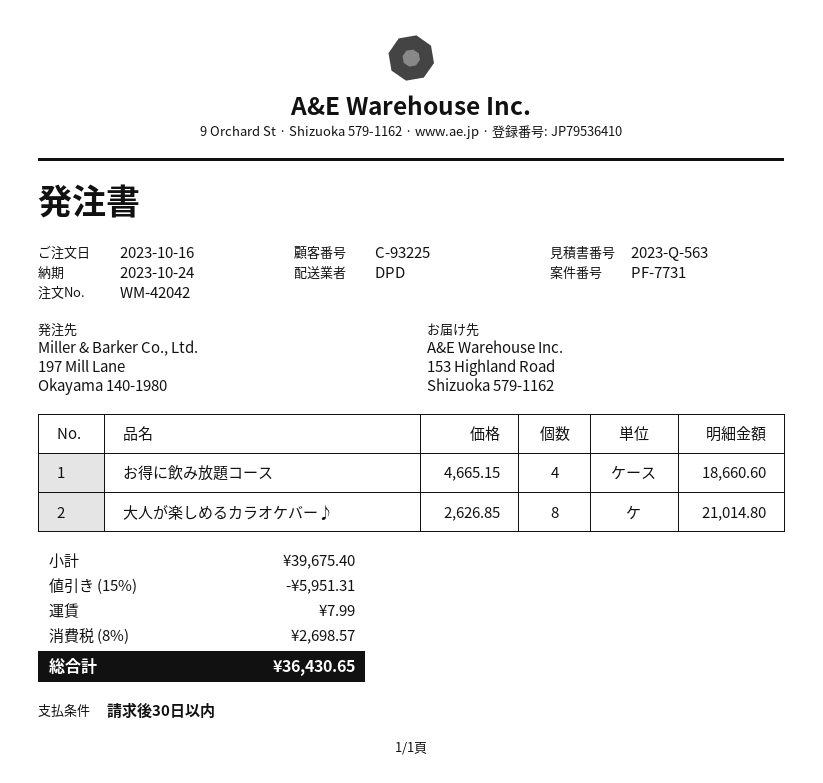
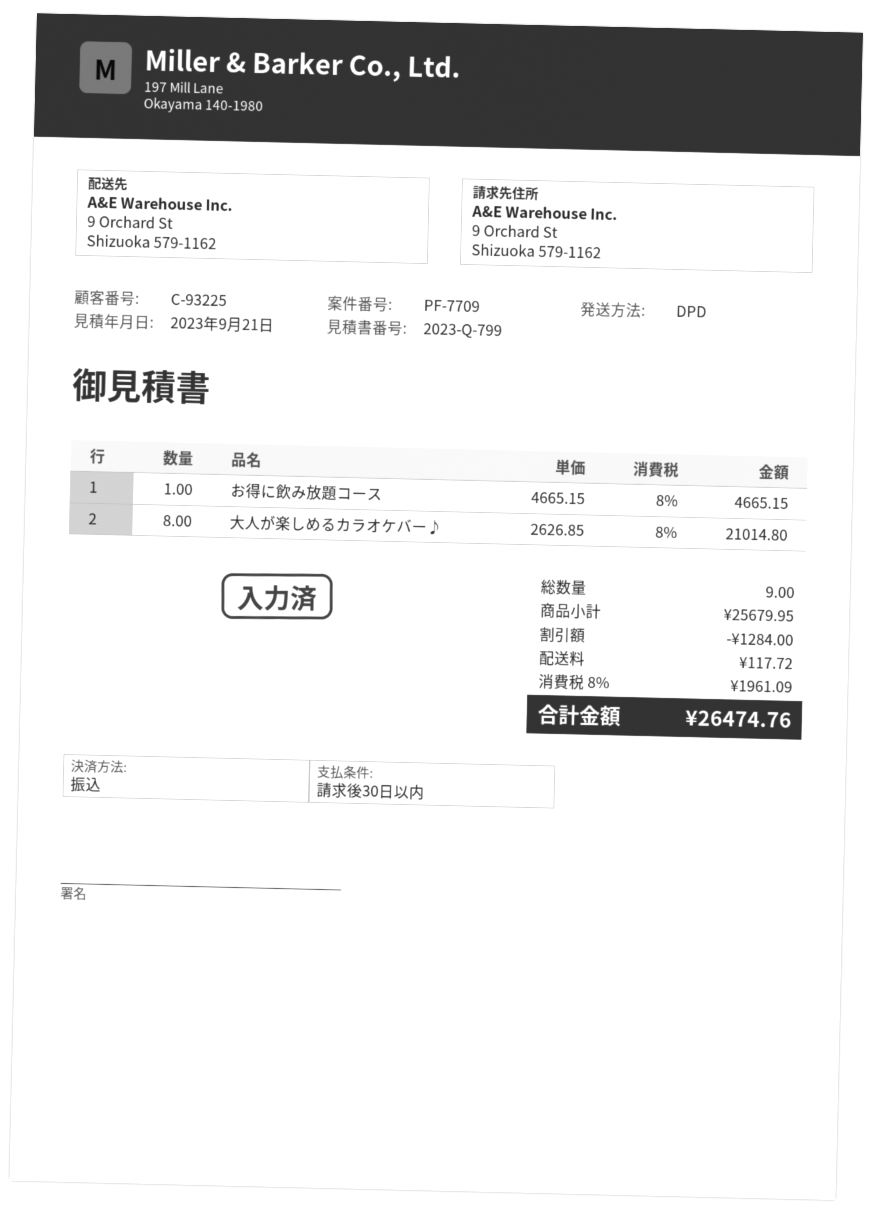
quote number: 2023-Q-563 -> 2023-Q-799
reference: PF-7731 -> PF-7709
ship to: 153 Highland Road, Shizuoka 579-1162 -> 9 Orchard St, Shizuoka 579-1162
お得に飲み放題コース: 4 x 4665.15 = 18660.60 -> 1 x 4665.15 = 4665.15
subtotal: 39675.40 -> 25679.95
discount: 5951.31 -> 1284.00
shipping: 7.99 -> 117.72
tax: 8% = 2698.57 -> 8% = 1961.09
total: 36430.65 -> 26474.76

